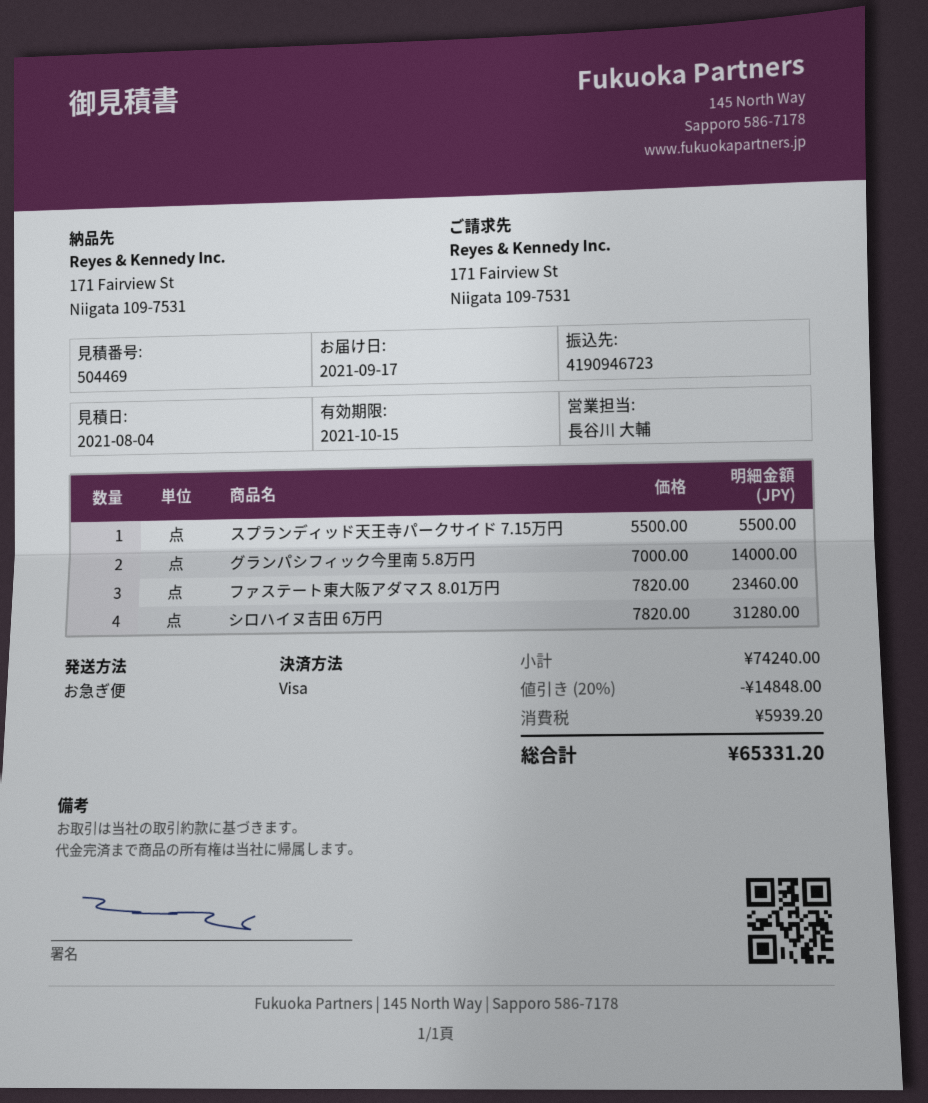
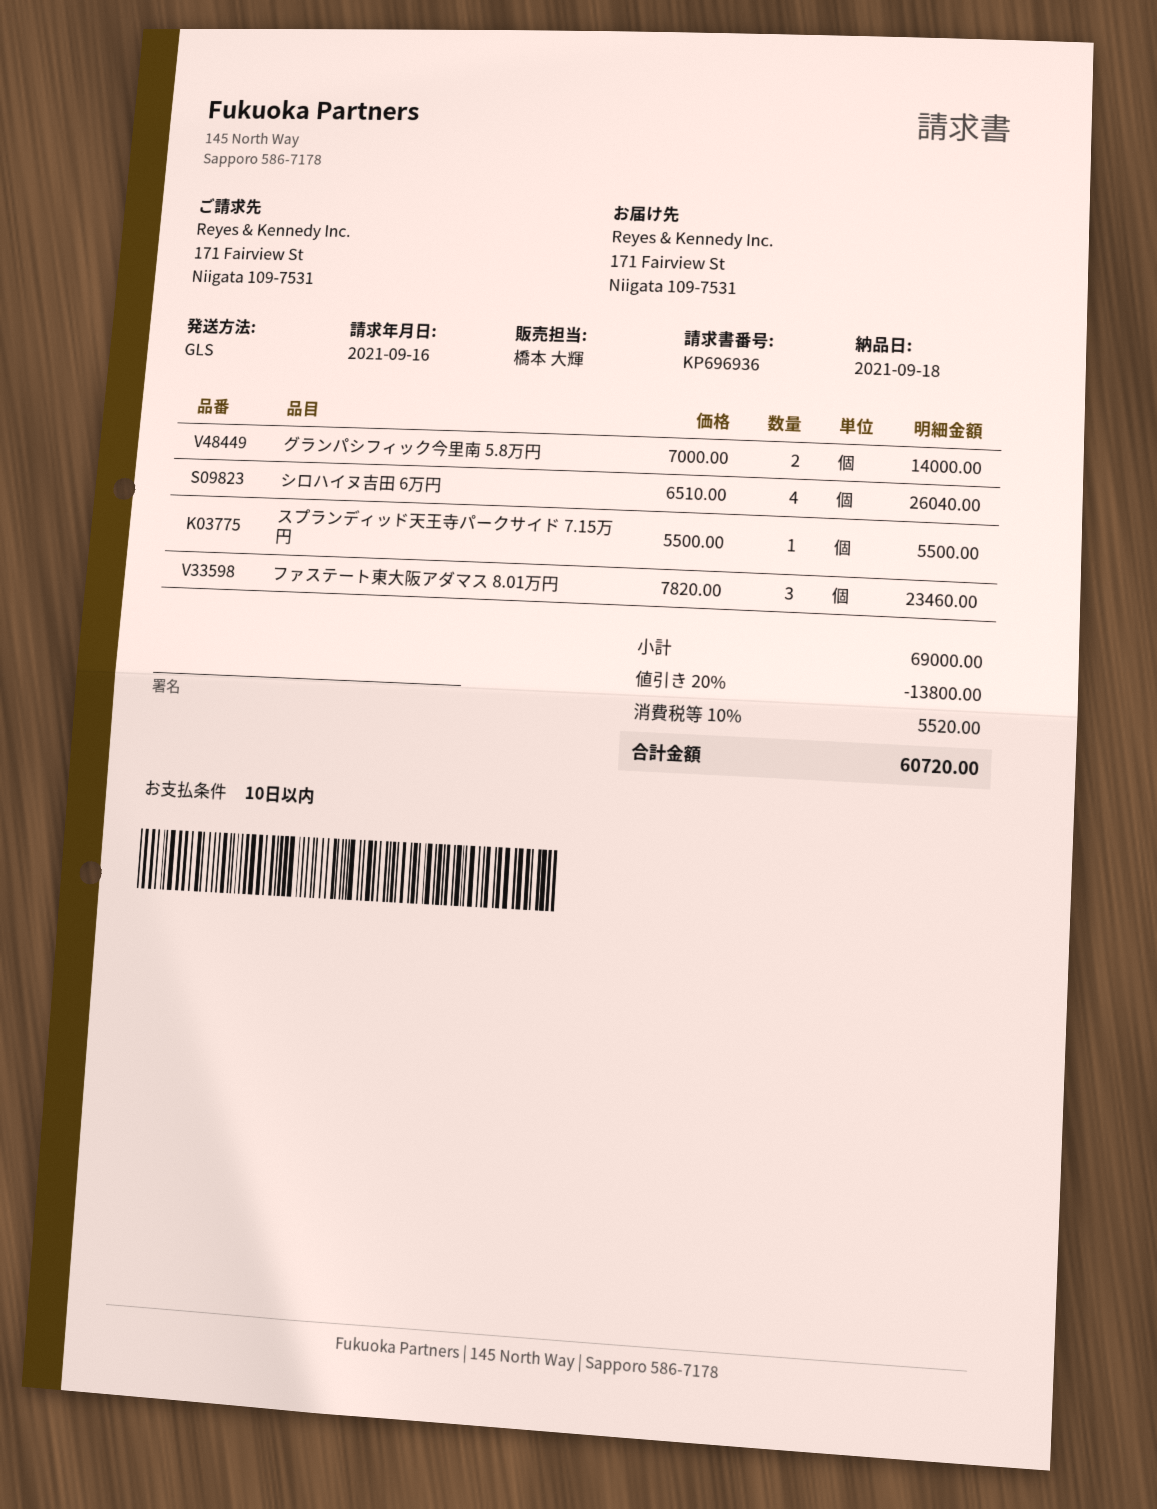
delivery date: 2021-09-17 -> 2021-09-18
sales rep: 長谷川 大輔 -> 橋本 大輝
shipping method: express -> GLS
シロハイヌ吉田 6万円: 4 x 7820.00 = 31280.00 -> 4 x 6510.00 = 26040.00
subtotal: 74240.00 -> 69000.00
discount: 20% = 14848.00 -> 20% = 13800.00
tax: 5939.20 -> 5520.00
total: 65331.20 -> 60720.00

